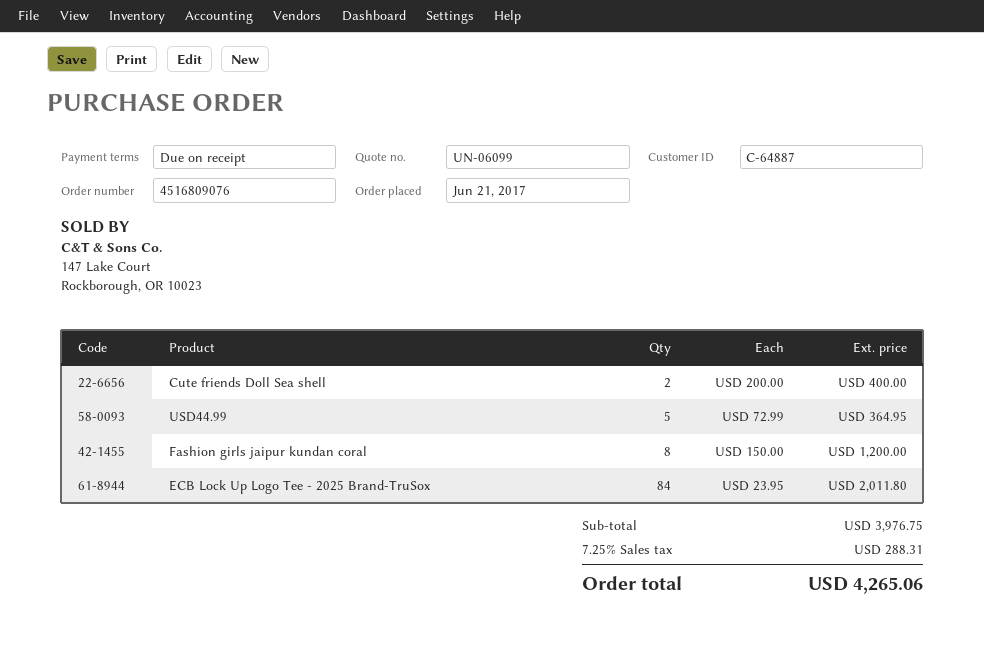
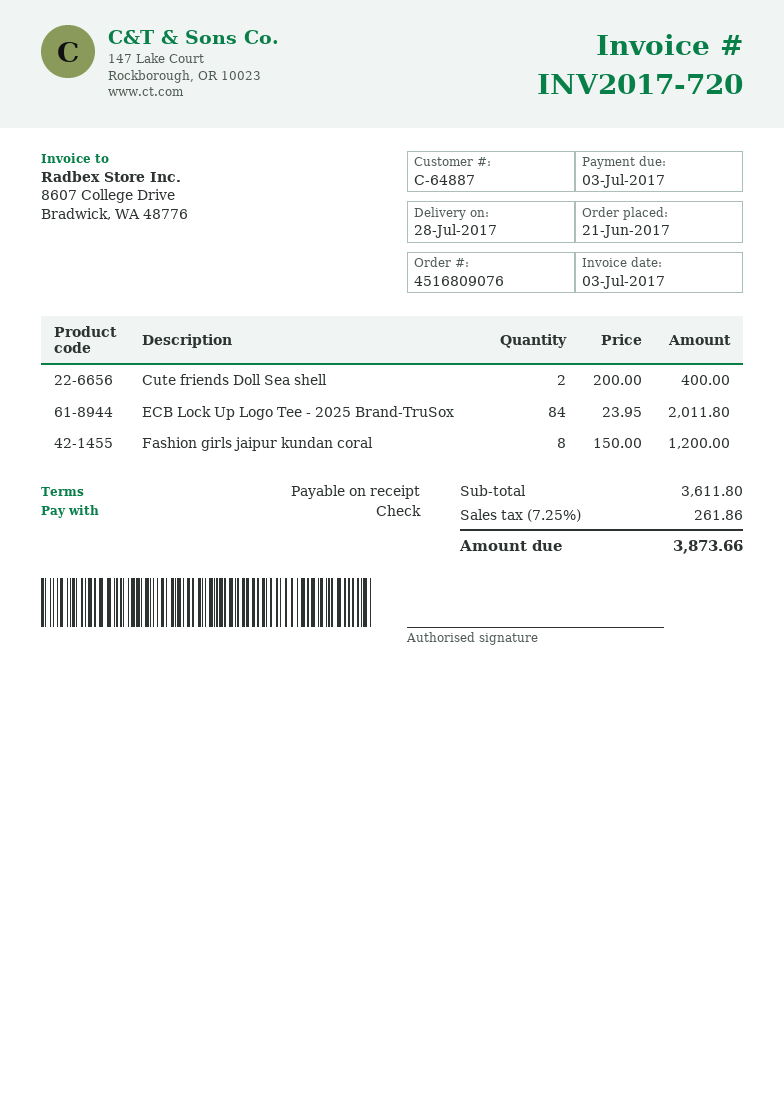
USD44.99: 5 x 72.99 = 364.95 -> none
subtotal: 3976.75 -> 3611.80
tax: 7.25% = 288.31 -> 7.25% = 261.86
total: 4265.06 -> 3873.66

